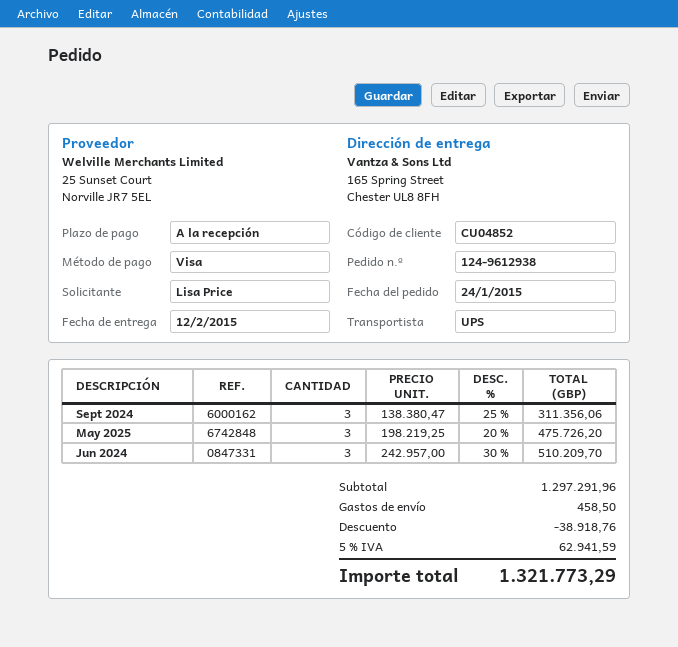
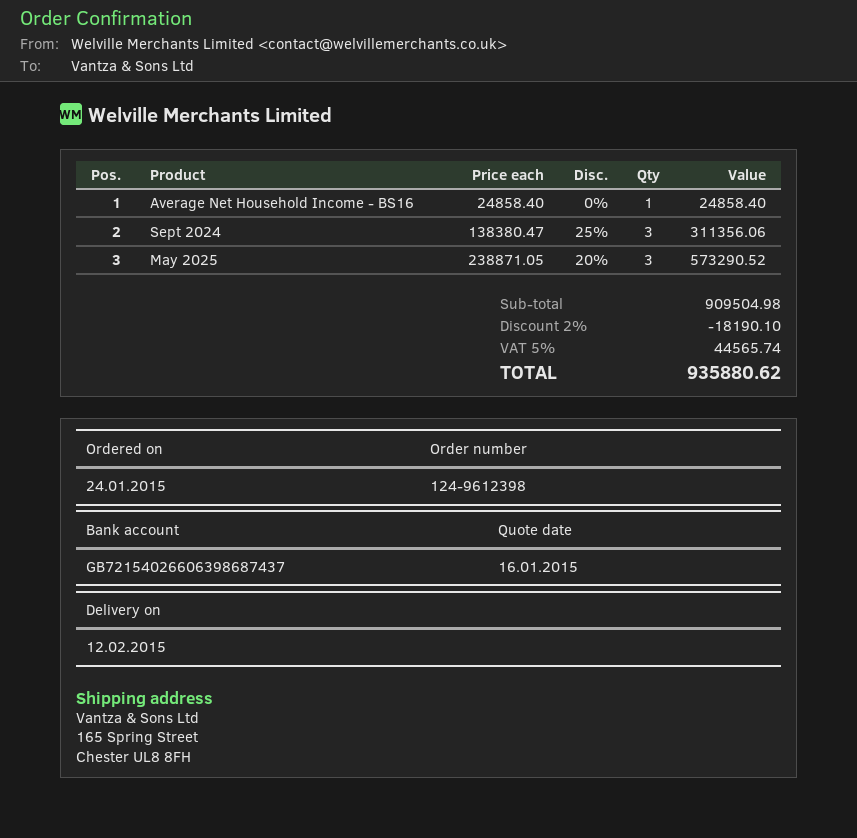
order number: 124-9612938 -> 124-9612398
May 2025: 3 x 198219.25 - 20% = 475726.20 -> 3 x 238871.05 - 20% = 573290.52
Jun 2024: 3 x 242957.00 - 30% = 510209.70 -> none
Average Net Household Income - BS16: none -> 1 x 24858.40 = 24858.40
subtotal: 1297291.96 -> 909504.98
discount: 38918.76 -> 18190.10
shipping: 458.50 -> none
tax: 5% = 62941.59 -> 5% = 44565.74
total: 1321773.29 -> 935880.62

